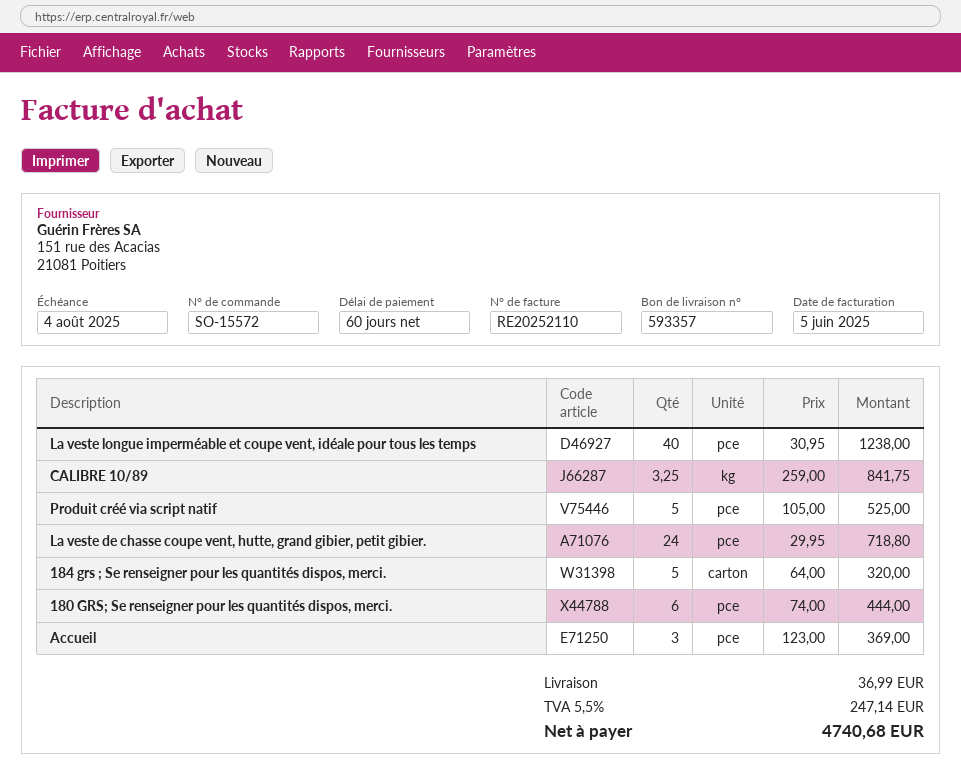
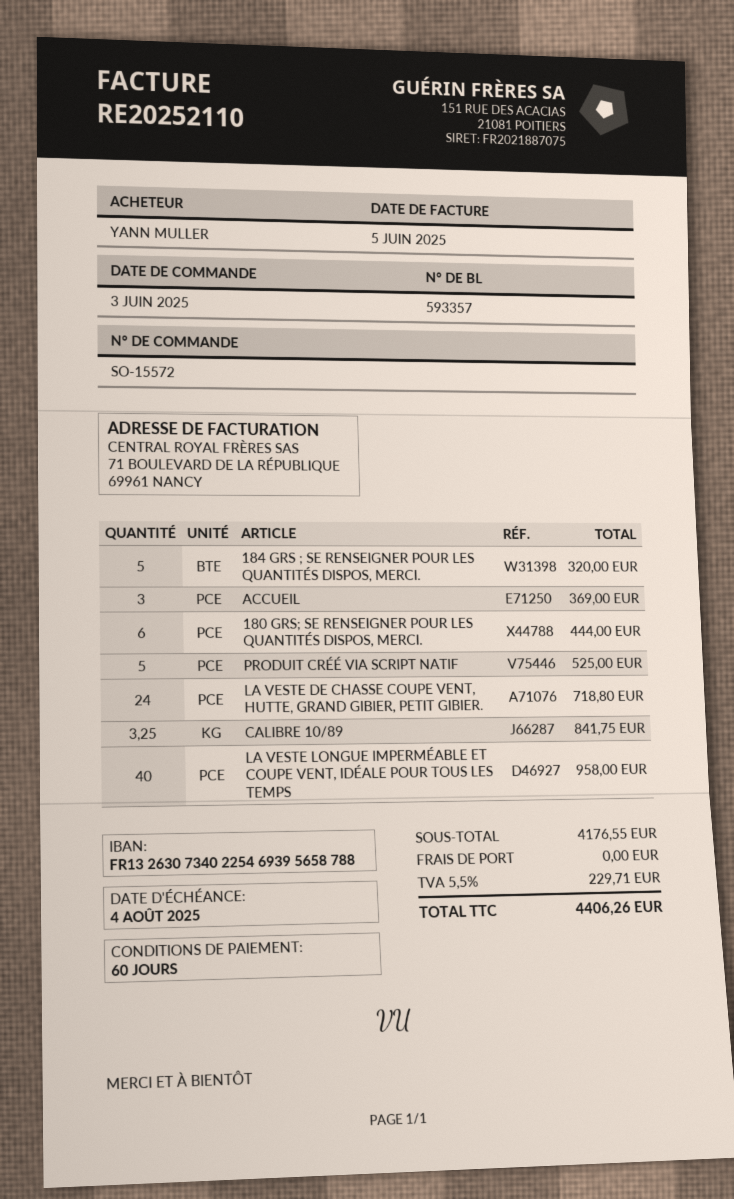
La veste longue imperméable et coupe vent, idéale pour tous les temps: 40 for 1238.00 -> 40 for 958.00
shipping: 36.99 -> 0.00
tax: 5.5% = 247.14 -> 5.5% = 229.71
total: 4740.68 -> 4406.26

